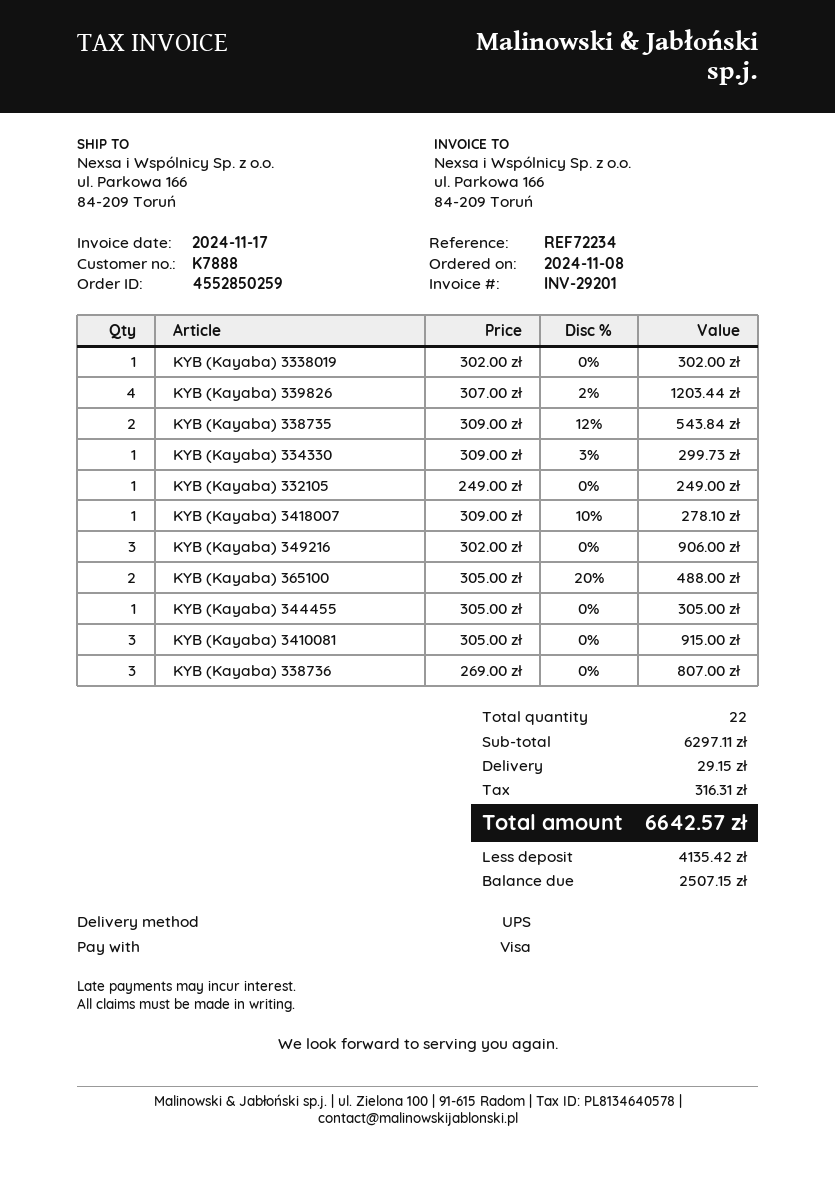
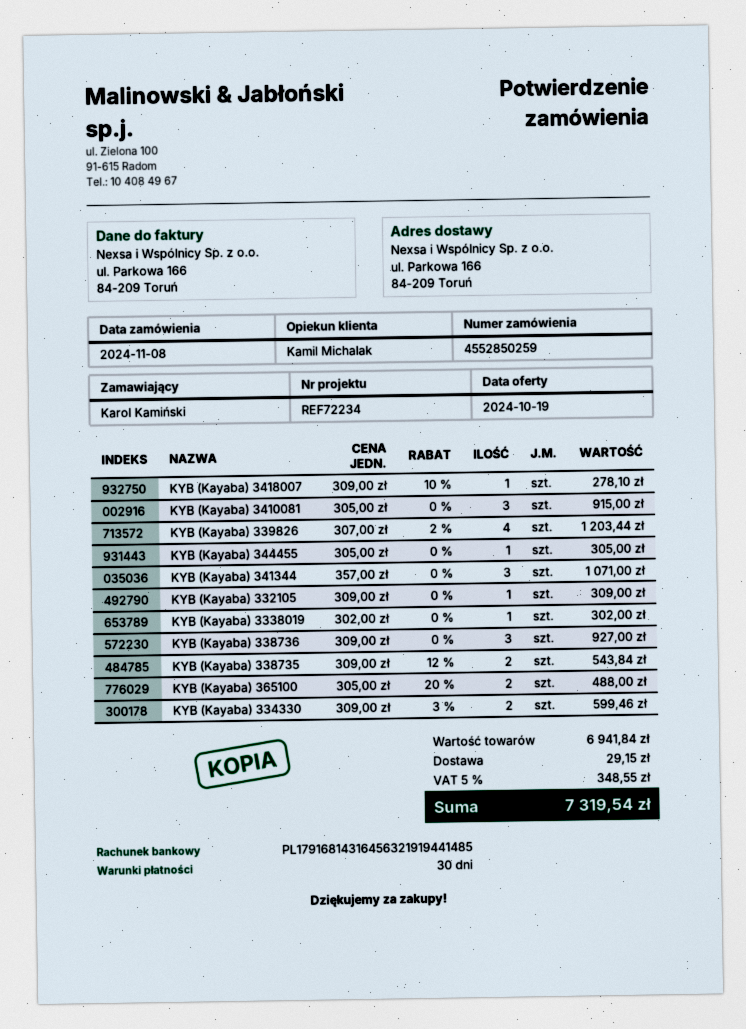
KYB (Kayaba) 334330: 1 x 309.00 - 3% = 299.73 -> 2 x 309.00 - 3% = 599.46
KYB (Kayaba) 332105: 1 x 249.00 = 249.00 -> 1 x 309.00 = 309.00
KYB (Kayaba) 349216: 3 x 302.00 = 906.00 -> none
KYB (Kayaba) 338736: 3 x 269.00 = 807.00 -> 3 x 309.00 = 927.00
KYB (Kayaba) 341344: none -> 3 x 357.00 = 1071.00
subtotal: 6297.11 -> 6941.84
tax: 316.31 -> 348.55
total: 6642.57 -> 7319.54

